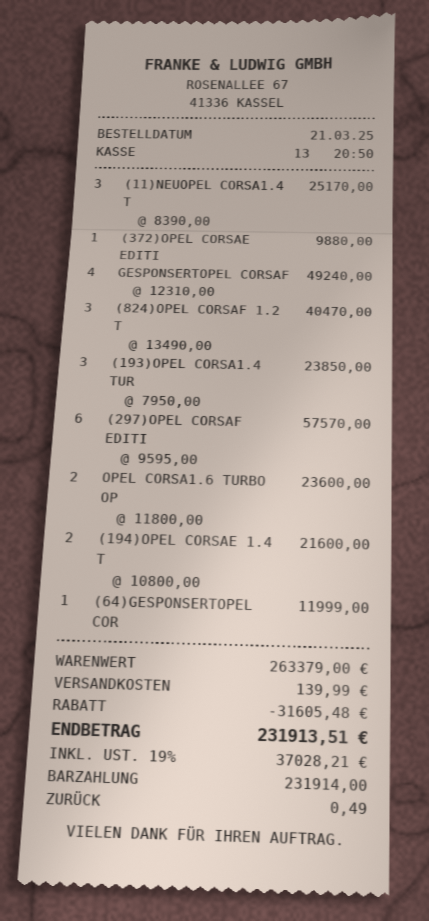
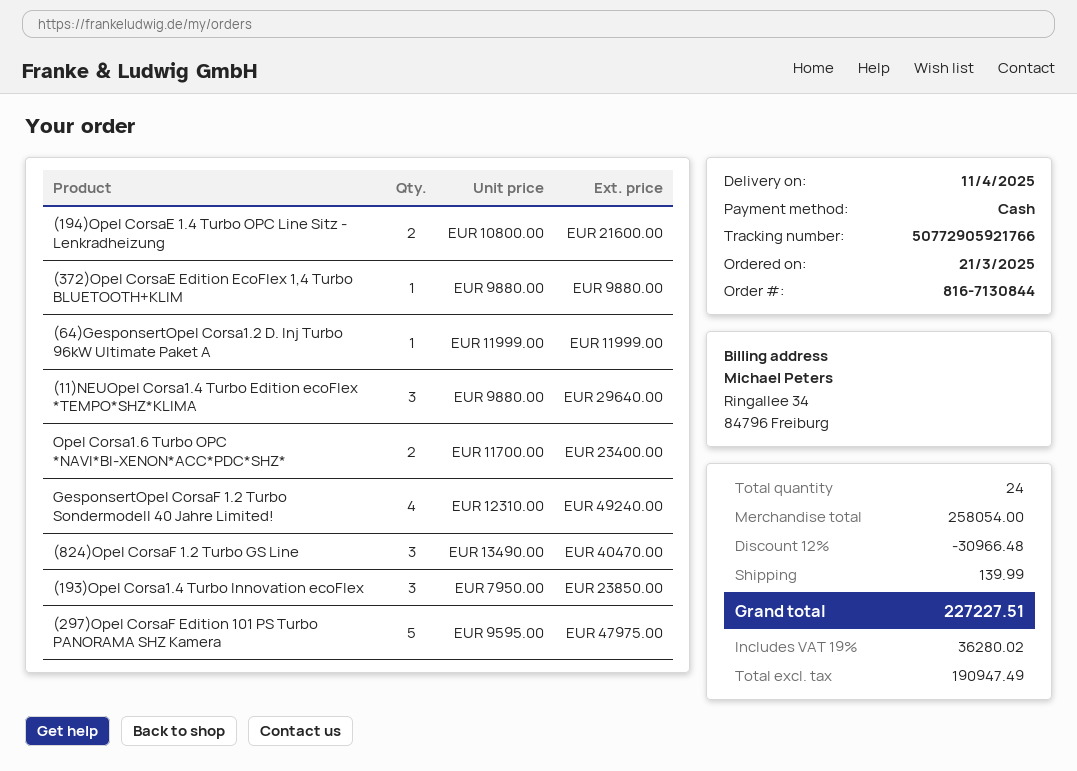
(11)NEUOPEL CORSA1.4 T: 3 x 8390.00 = 25170.00 -> 3 x 9880.00 = 29640.00
(297)OPEL CORSAF EDITI: 6 x 9595.00 = 57570.00 -> 5 x 9595.00 = 47975.00
OPEL CORSA1.6 TURBO OP: 2 x 11800.00 = 23600.00 -> 2 x 11700.00 = 23400.00
subtotal: 263379.00 -> 258054.00
discount: 31605.48 -> 30966.48
tax: 19% = 37028.21 -> 19% = 36280.02
total: 231913.51 -> 227227.51

